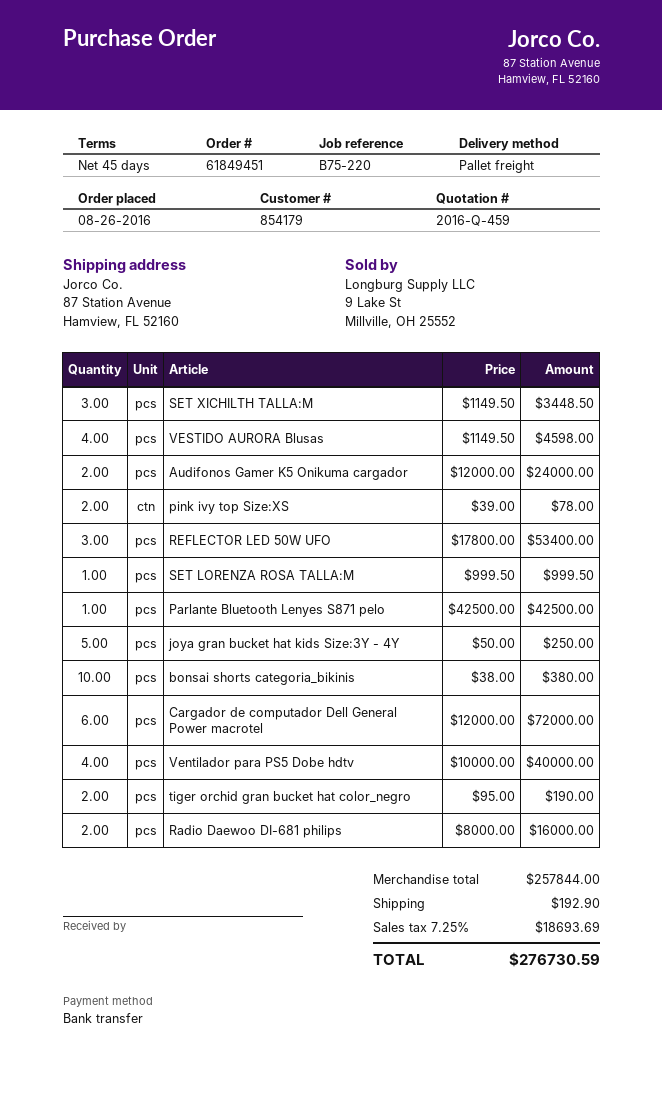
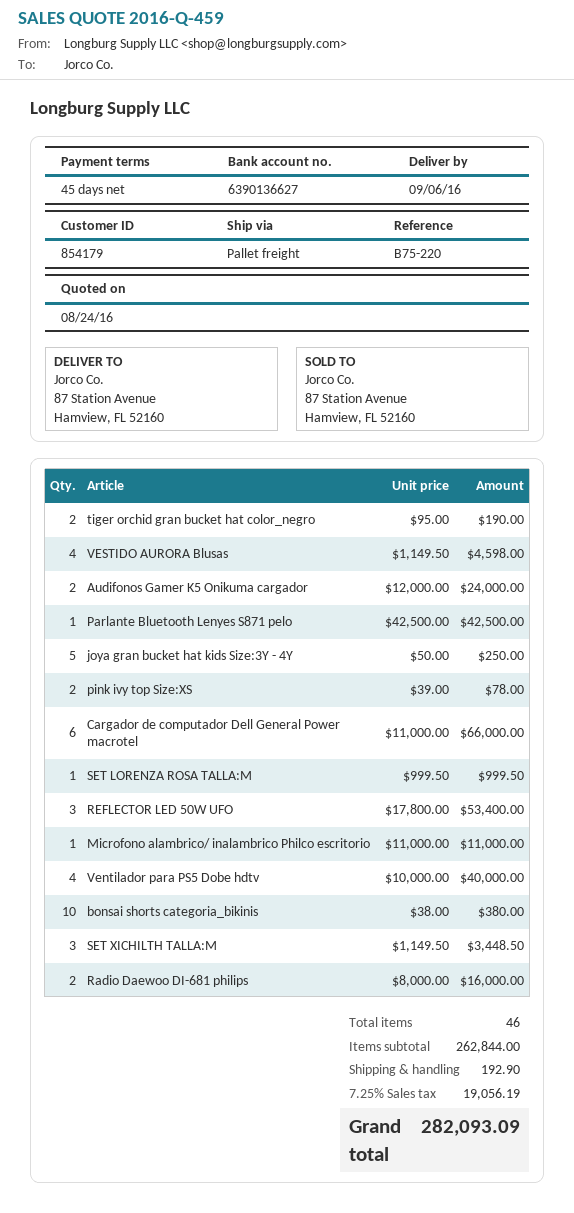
Cargador de computador Dell General Power macrotel: 6 x 12000.00 = 72000.00 -> 6 x 11000.00 = 66000.00
Microfono alambrico/ inalambrico Philco escritorio: none -> 1 x 11000.00 = 11000.00
subtotal: 257844.00 -> 262844.00
tax: 7.25% = 18693.69 -> 7.25% = 19056.19
total: 276730.59 -> 282093.09

